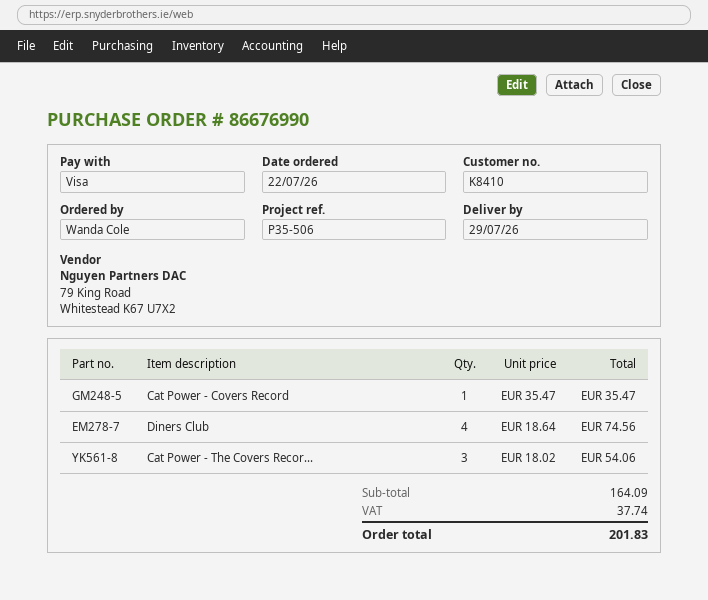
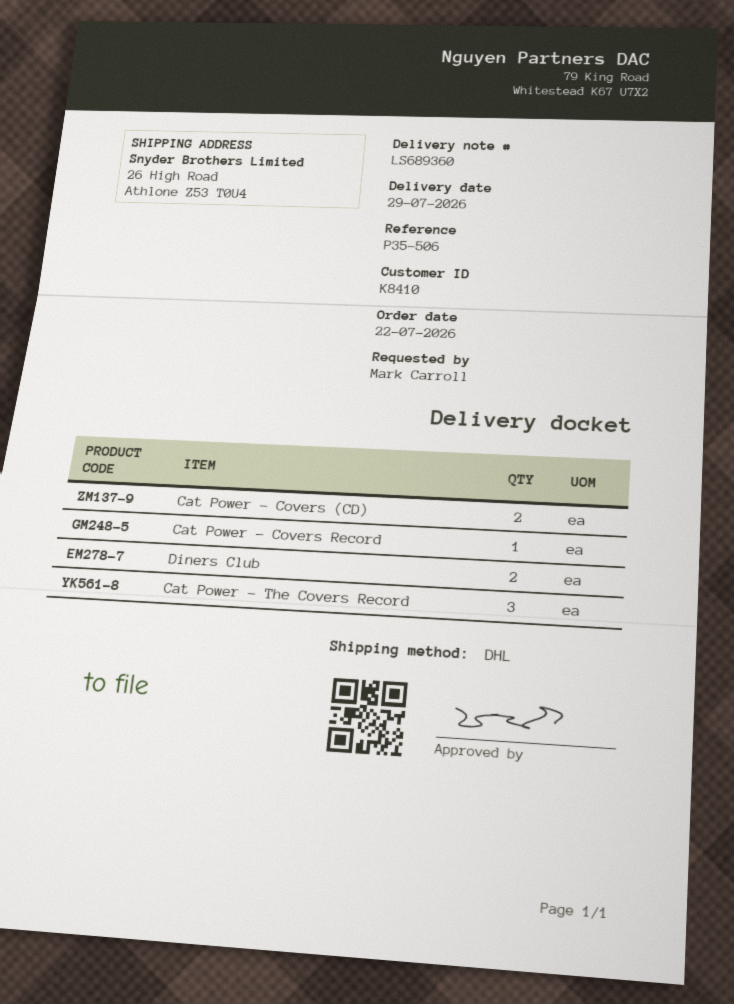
ordered by: Wanda Cole -> Mark Carroll
Diners Club: 4 -> 2
Cat Power - Covers (CD): none -> 2

